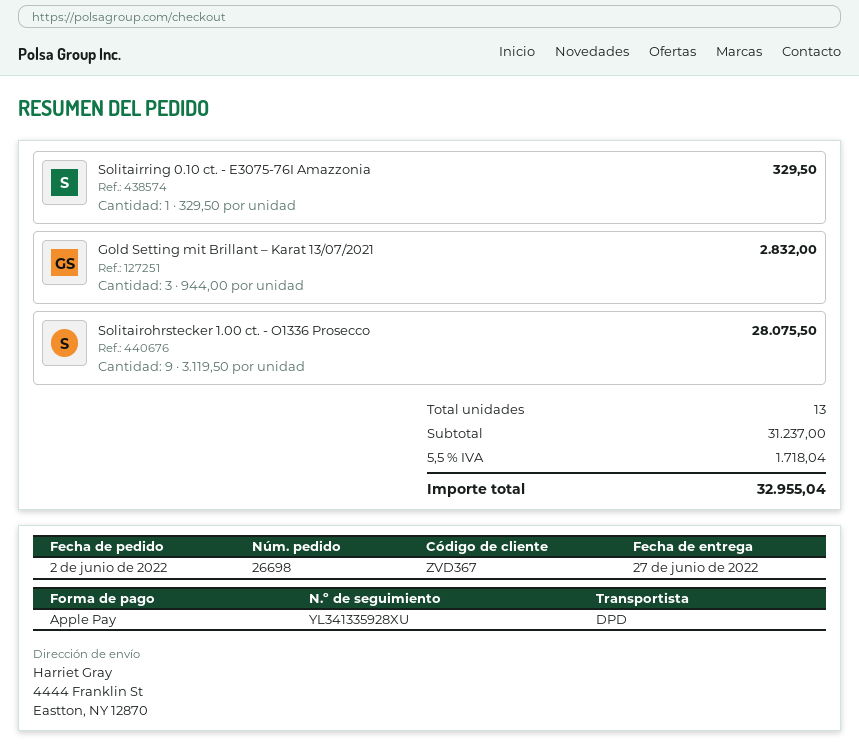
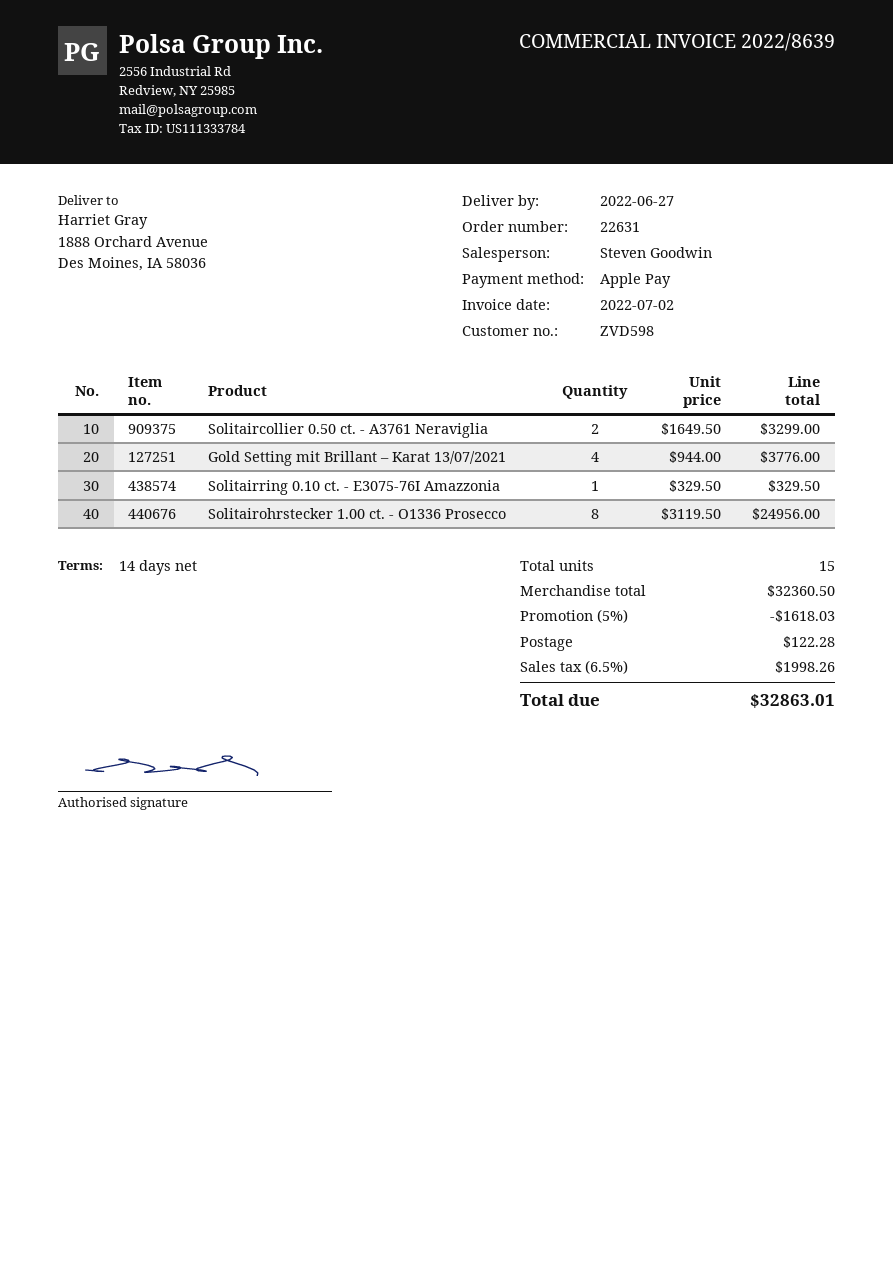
order number: 26698 -> 22631
customer number: ZVD367 -> ZVD598
ship to: 4444 Franklin St, Eastton, NY 12870 -> 1888 Orchard Avenue, Des Moines, IA 58036
Gold Setting mit Brillant – Karat 13/07/2021: 3 x 944.00 = 2832.00 -> 4 x 944.00 = 3776.00
Solitairohrstecker 1.00 ct. - O1336 Prosecco: 9 x 3119.50 = 28075.50 -> 8 x 3119.50 = 24956.00
Solitaircollier 0.50 ct. - A3761 Neraviglia: none -> 2 x 1649.50 = 3299.00
total quantity: 13 -> 15
subtotal: 31237.00 -> 32360.50
discount: none -> 5% = 1618.03
shipping: none -> 122.28
tax: 5.5% = 1718.04 -> 6.5% = 1998.26
total: 32955.04 -> 32863.01

